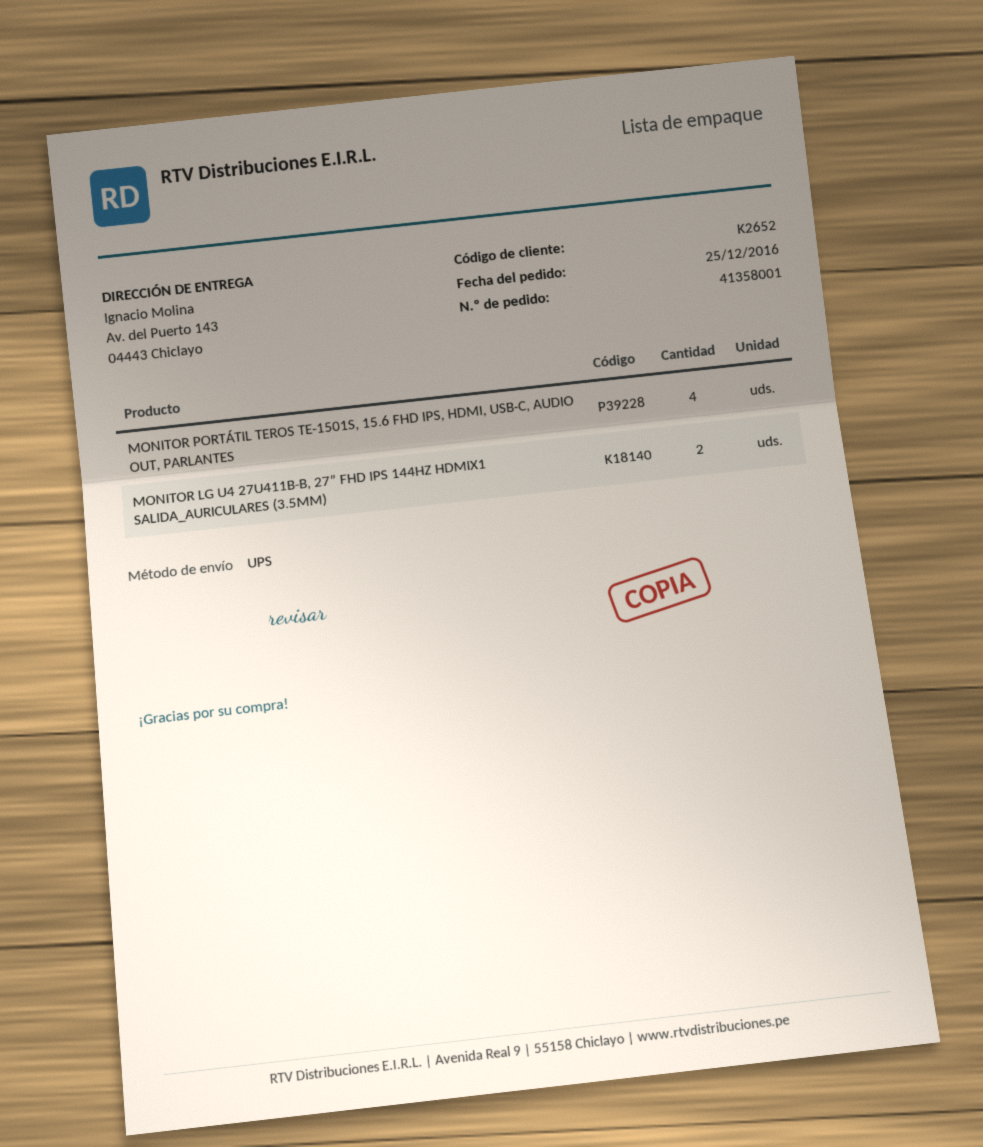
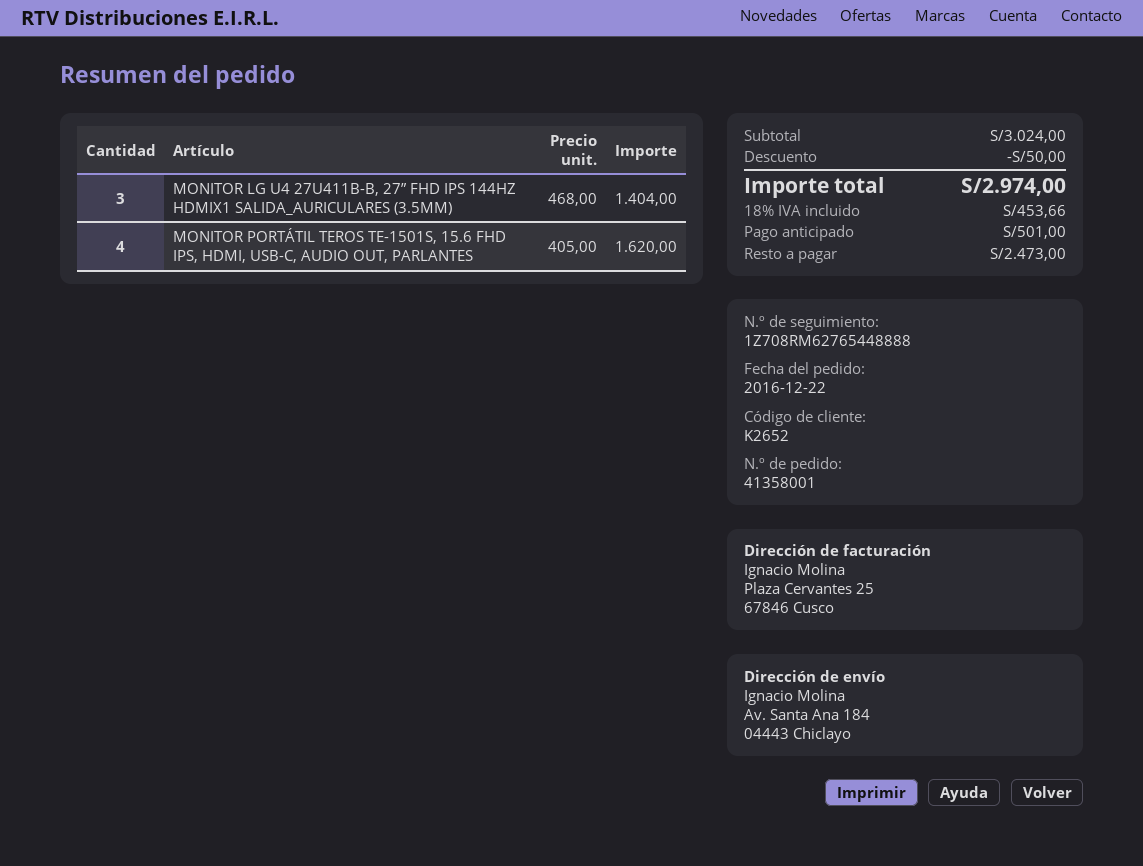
order date: 2016-12-25 -> 2016-12-22
ship to: Av. del Puerto 143, 04443 Chiclayo -> Av. Santa Ana 184, 04443 Chiclayo
MONITOR LG U4 27U411B-B, 27” FHD IPS 144HZ HDMIX1 SALIDA_AURICULARES (3.5MM): 2 -> 3

